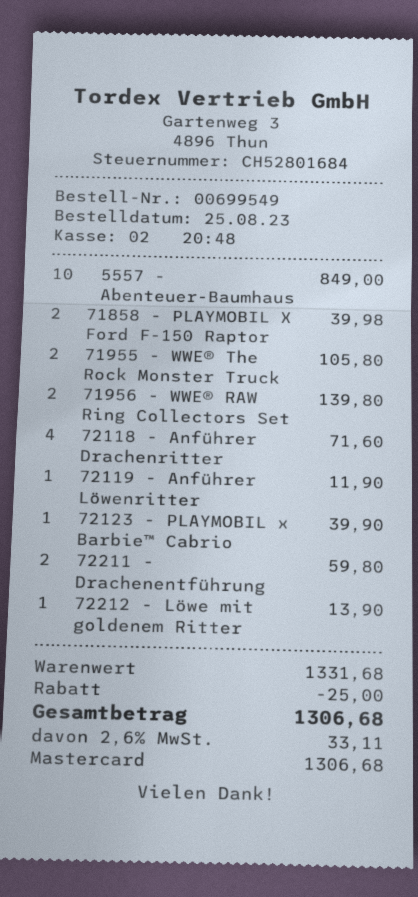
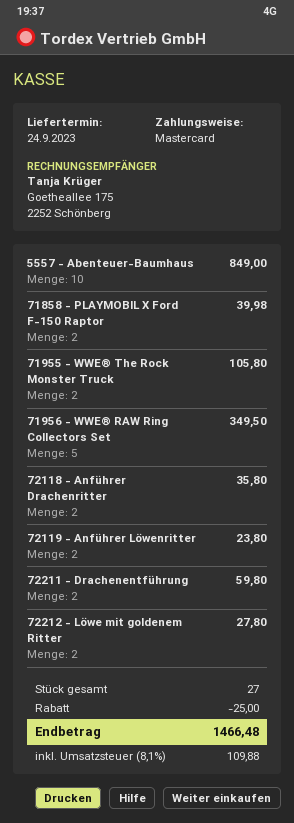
71956 - WWE® RAW Ring Collectors Set: 2 for 139.80 -> 5 for 349.50
72118 - Anführer Drachenritter: 4 for 71.60 -> 2 for 35.80
72119 - Anführer Löwenritter: 1 for 11.90 -> 2 for 23.80
72123 - PLAYMOBIL x Barbie™ Cabrio: 1 for 39.90 -> none
72212 - Löwe mit goldenem Ritter: 1 for 13.90 -> 2 for 27.80
tax: 2.6% = 33.11 -> 8.1% = 109.88
total: 1306.68 -> 1466.48

